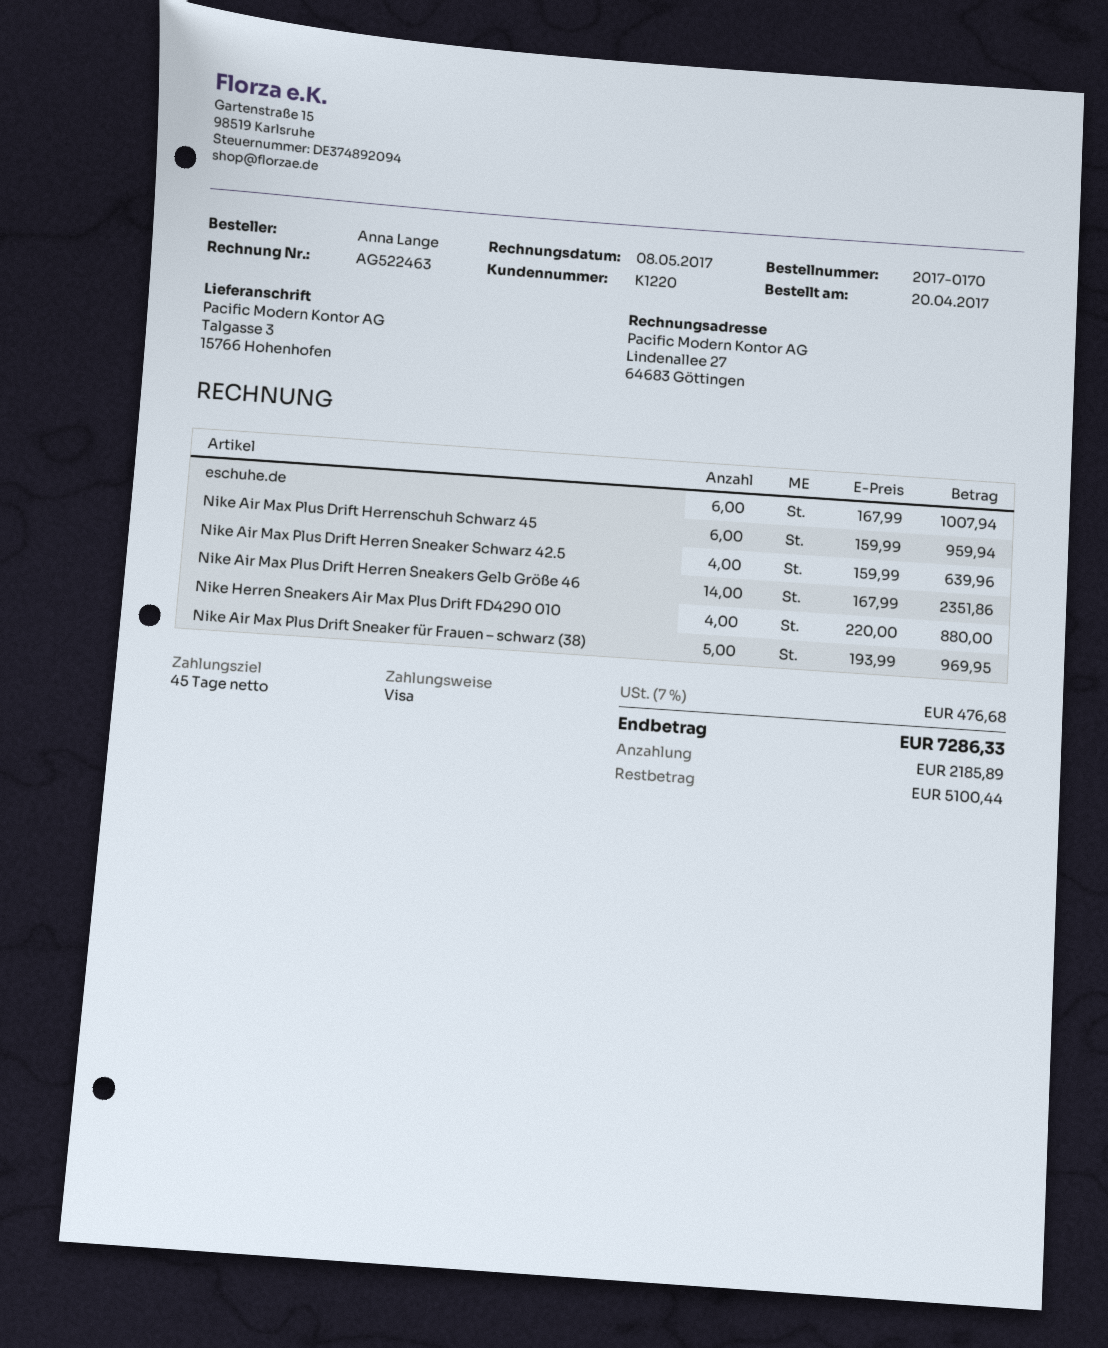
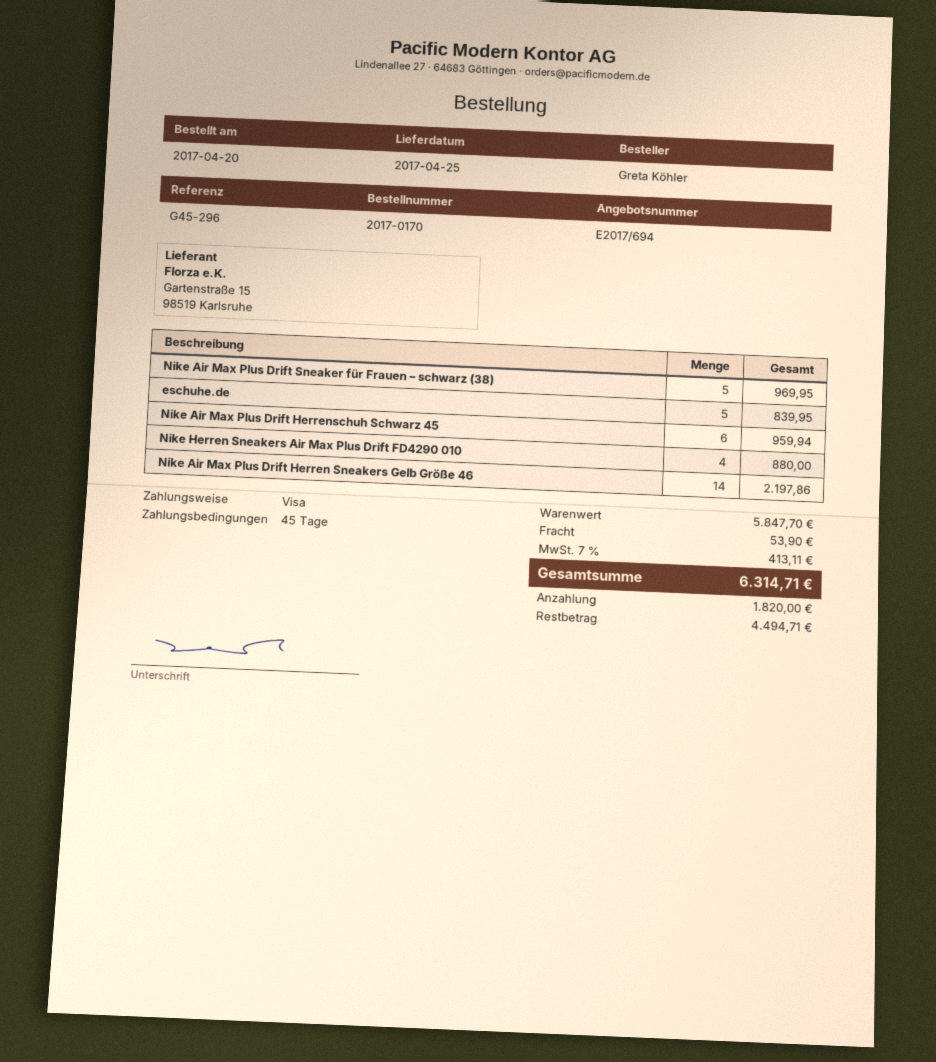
ordered by: Anna Lange -> Greta Köhler
eschuhe.de: 6 for 1007.94 -> 5 for 839.95
Nike Air Max Plus Drift Herren Sneaker Schwarz 42.5: 4 for 639.96 -> none
Nike Air Max Plus Drift Herren Sneakers Gelb Größe 46: 14 for 2351.86 -> 14 for 2197.86
shipping: none -> 53.90
tax: 7% = 476.68 -> 7% = 413.11
total: 7286.33 -> 6314.71
deposit: 2185.89 -> 1820.00
balance: 5100.44 -> 4494.71

